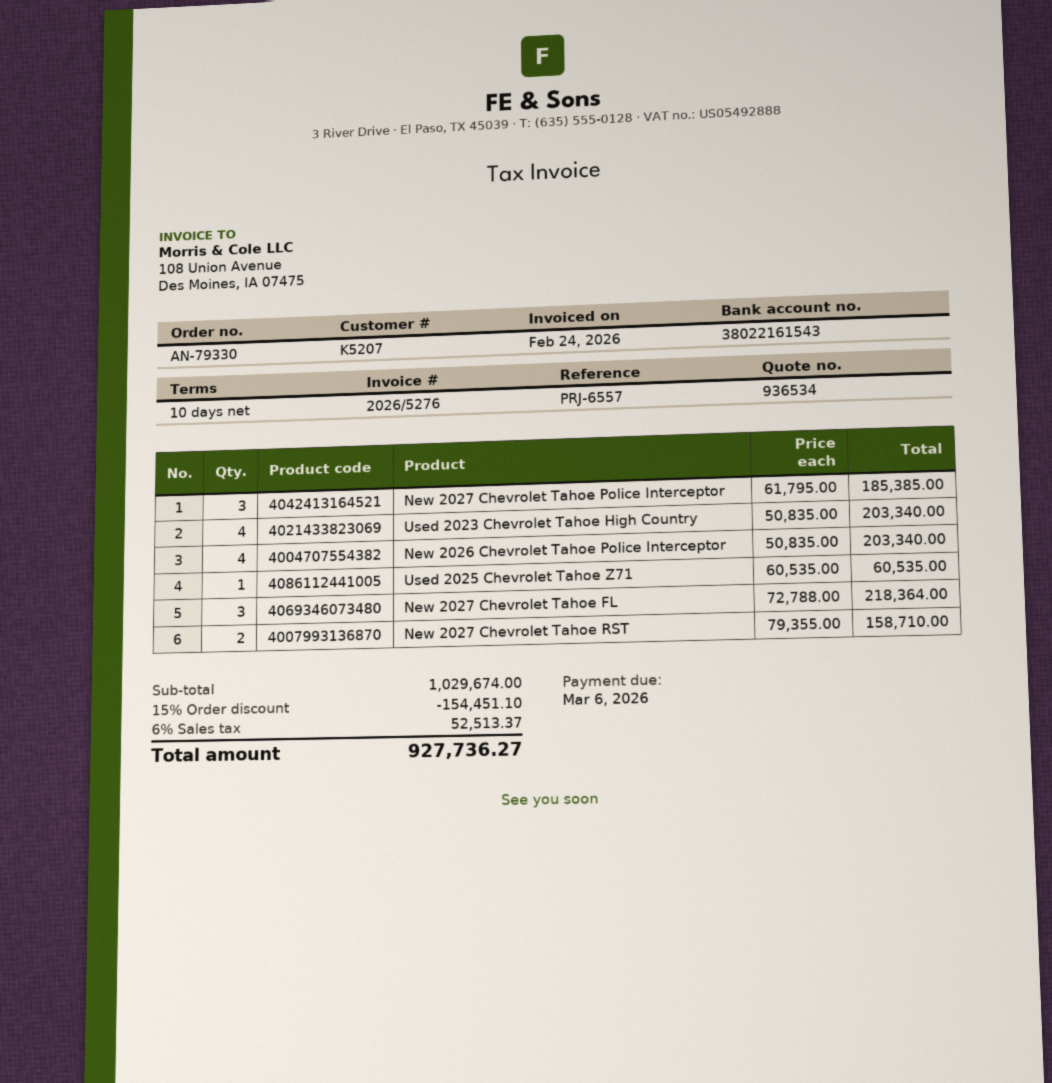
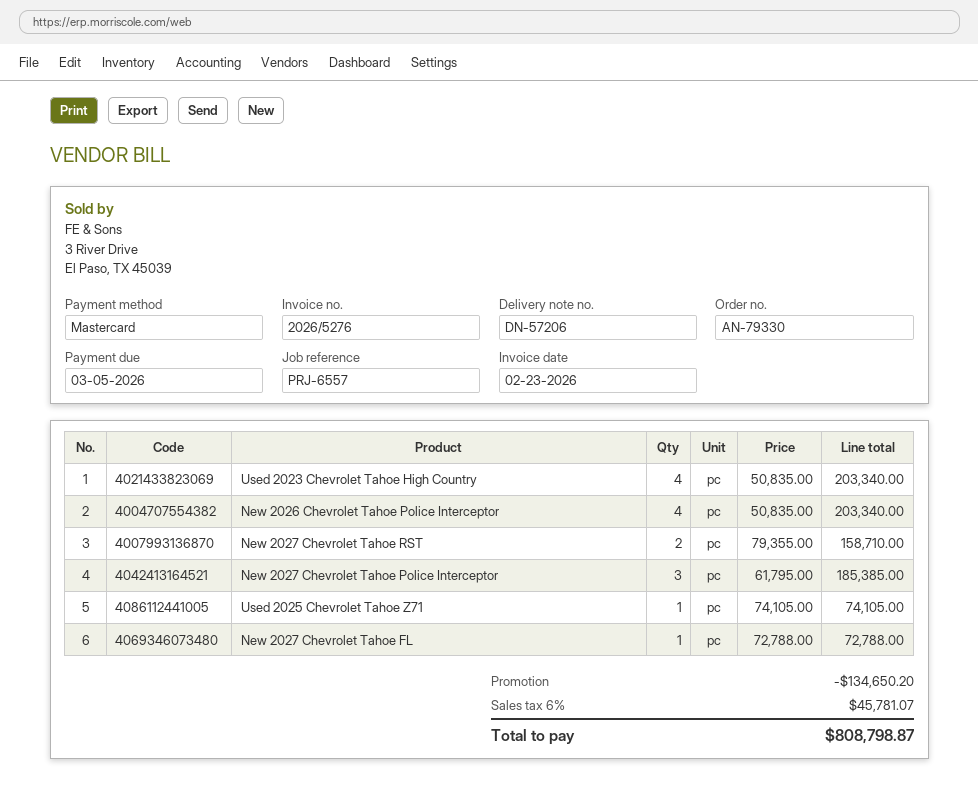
invoice date: 2026-02-24 -> 2026-02-23
due date: 2026-03-06 -> 2026-03-05
Used 2025 Chevrolet Tahoe Z71: 1 x 60535.00 = 60535.00 -> 1 x 74105.00 = 74105.00
New 2027 Chevrolet Tahoe FL: 3 x 72788.00 = 218364.00 -> 1 x 72788.00 = 72788.00
discount: 154451.10 -> 134650.20
tax: 6% = 52513.37 -> 6% = 45781.07
total: 927736.27 -> 808798.87

